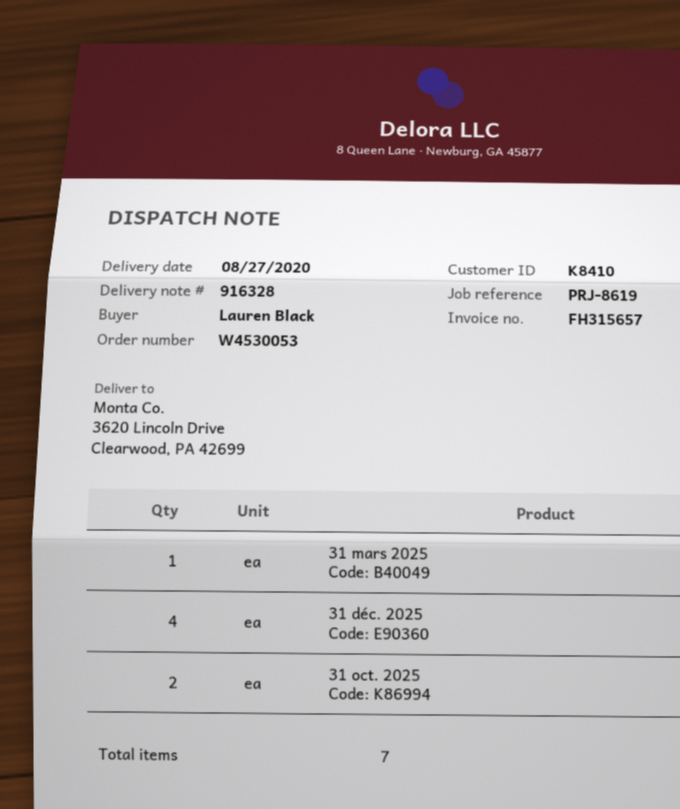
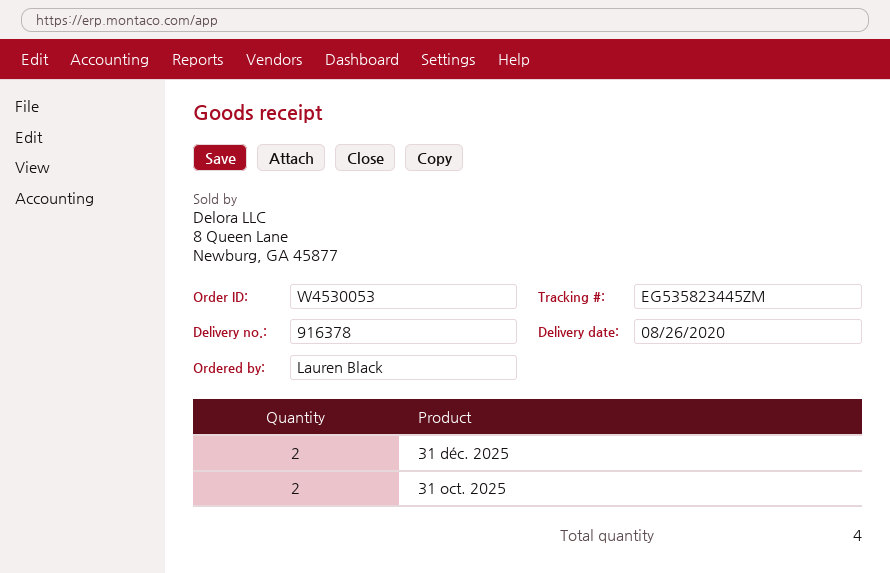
delivery note number: 916328 -> 916378
delivery date: 2020-08-27 -> 2020-08-26
31 mars 2025: 1 -> none
31 déc. 2025: 4 -> 2
total quantity: 7 -> 4

